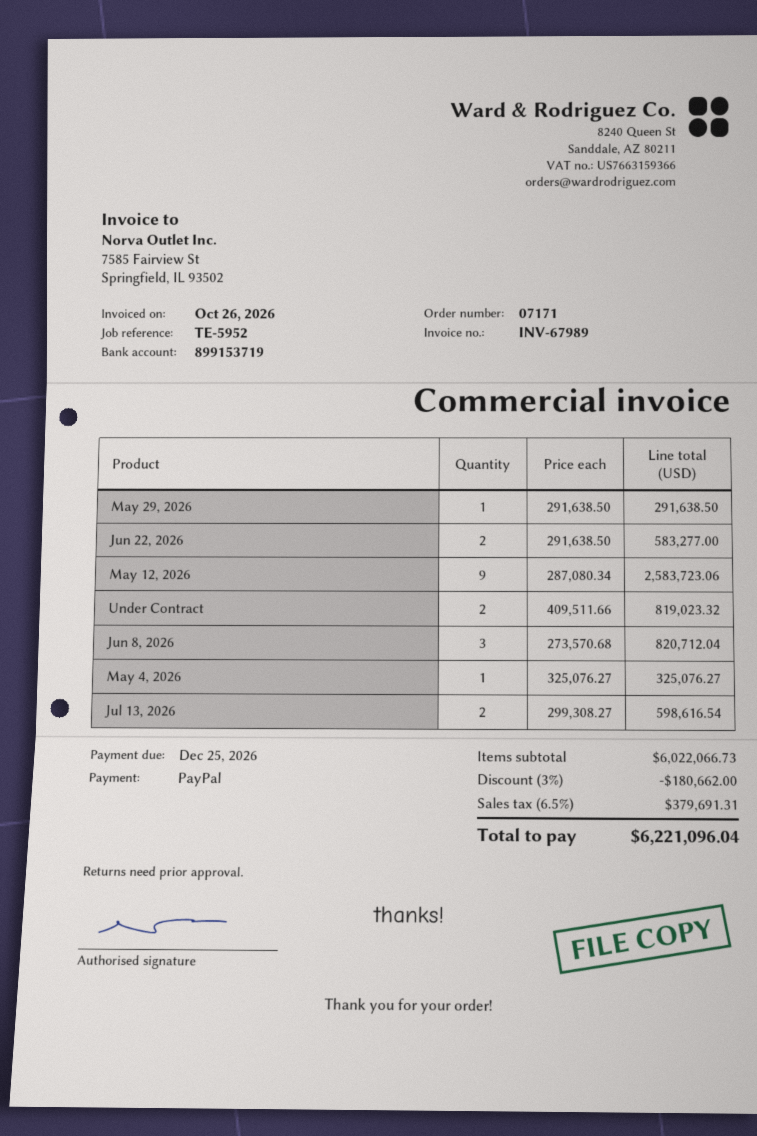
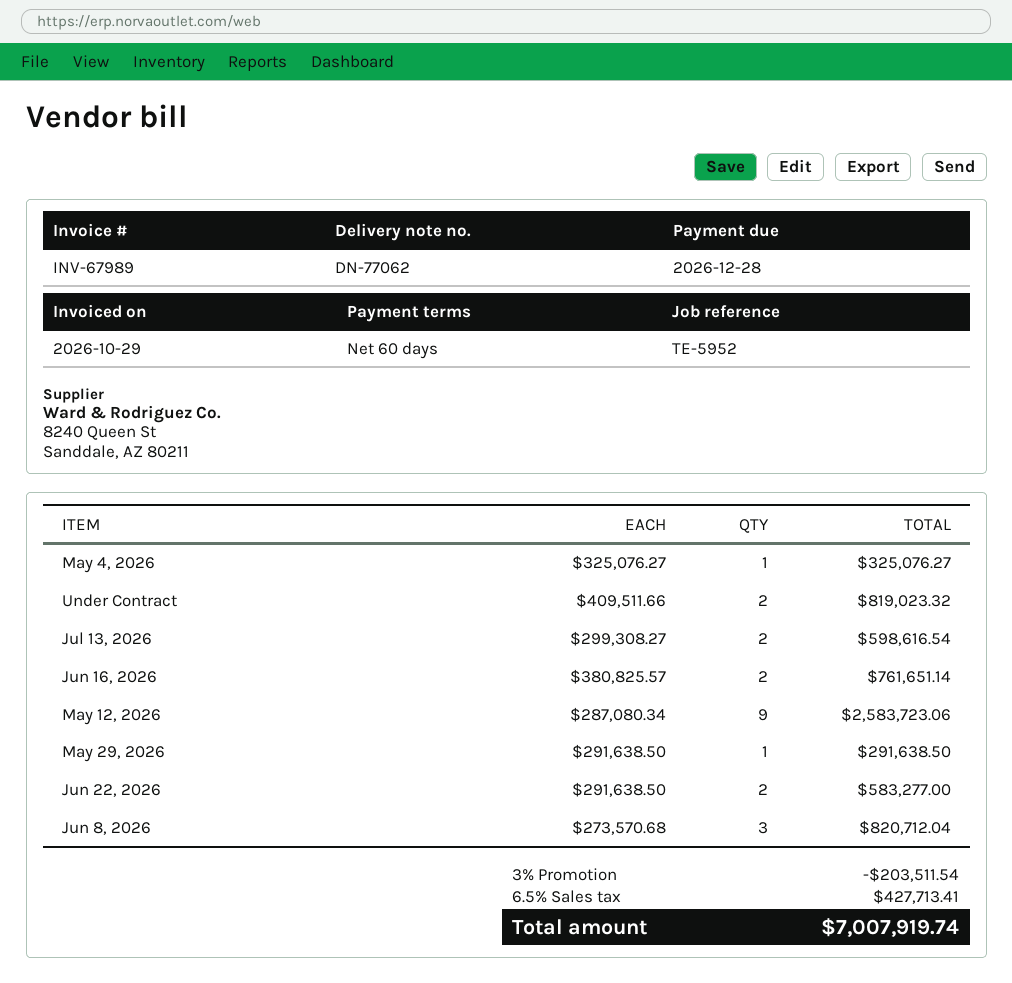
invoice date: 2026-10-26 -> 2026-10-29
due date: 2026-12-25 -> 2026-12-28
Jun 16, 2026: none -> 2 x 380825.57 = 761651.14
discount: 3% = 180662.00 -> 3% = 203511.54
tax: 6.5% = 379691.31 -> 6.5% = 427713.41
total: 6221096.04 -> 7007919.74

